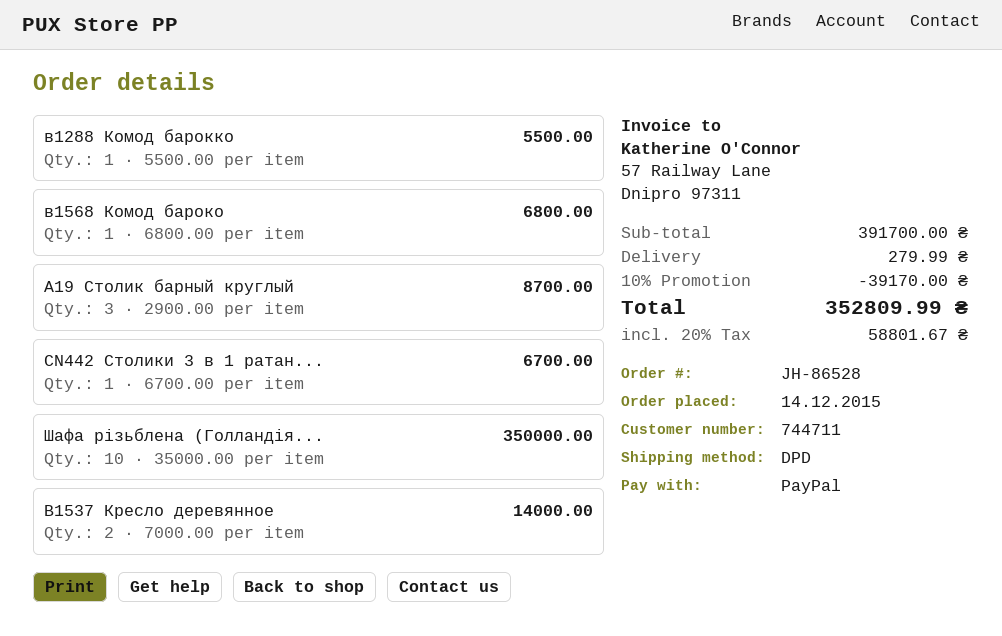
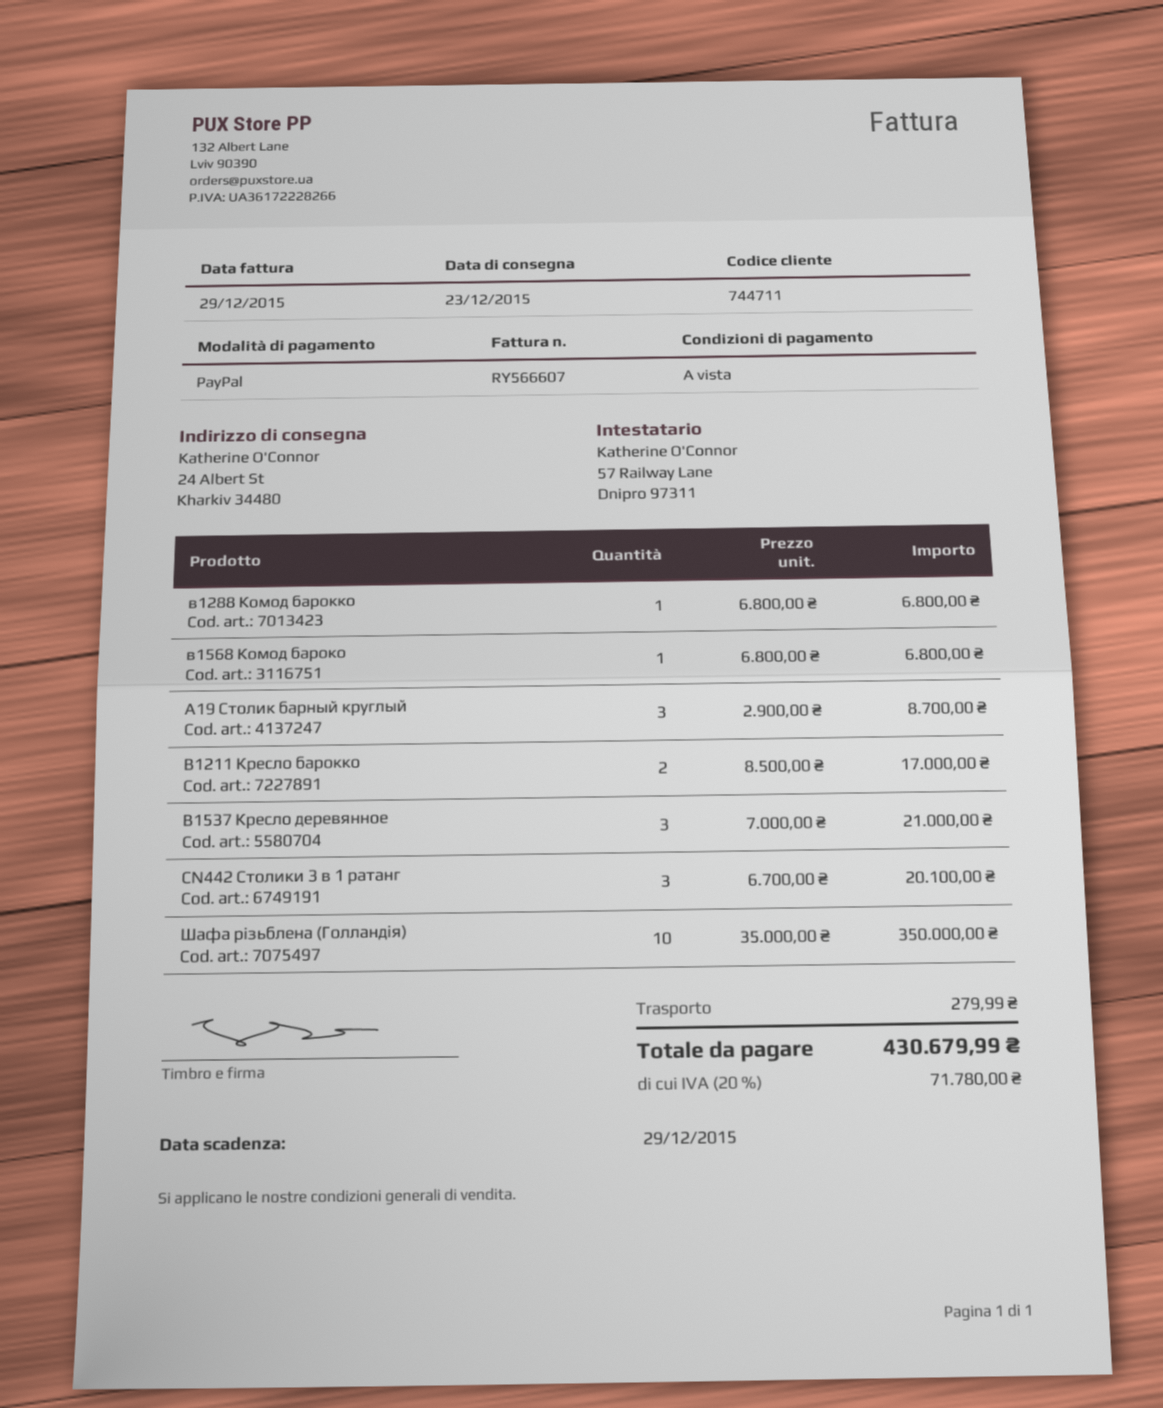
в1288 Комод барокко: 1 x 5500.00 = 5500.00 -> 1 x 6800.00 = 6800.00
CN442 Столики 3 в 1 ратан...: 1 x 6700.00 = 6700.00 -> 3 x 6700.00 = 20100.00
В1537 Кресло деревянное: 2 x 7000.00 = 14000.00 -> 3 x 7000.00 = 21000.00
В1211 Кресло барокко: none -> 2 x 8500.00 = 17000.00
discount: 10% = 39170.00 -> none
tax: 20% = 58801.67 -> 20% = 71780.00
total: 352809.99 -> 430679.99

